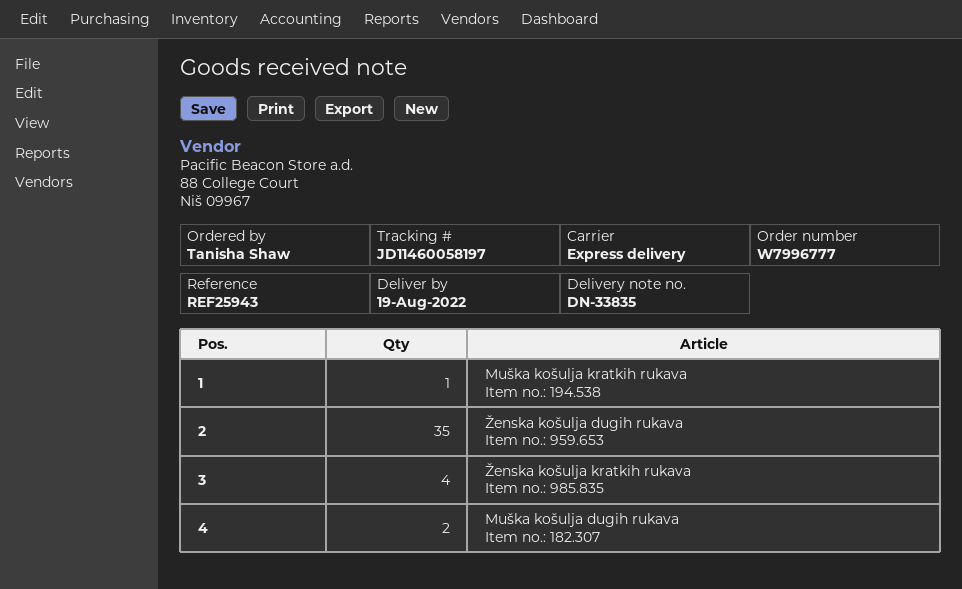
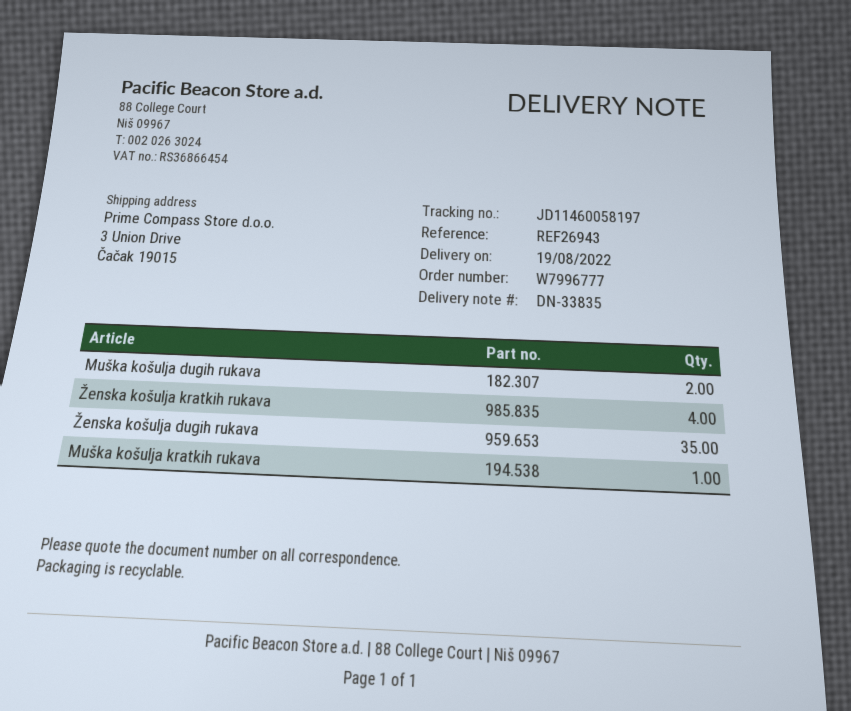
reference: REF25943 -> REF26943

